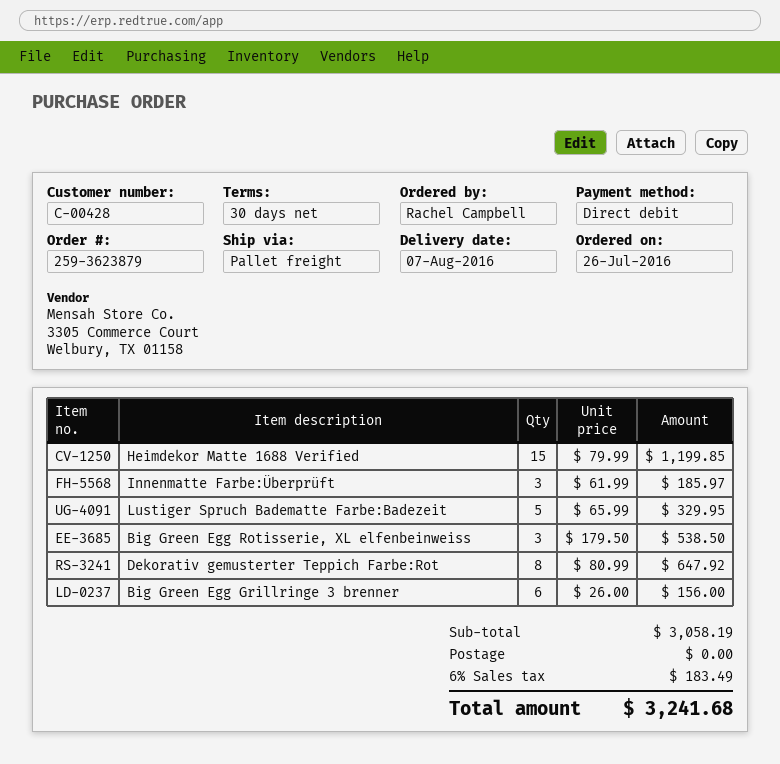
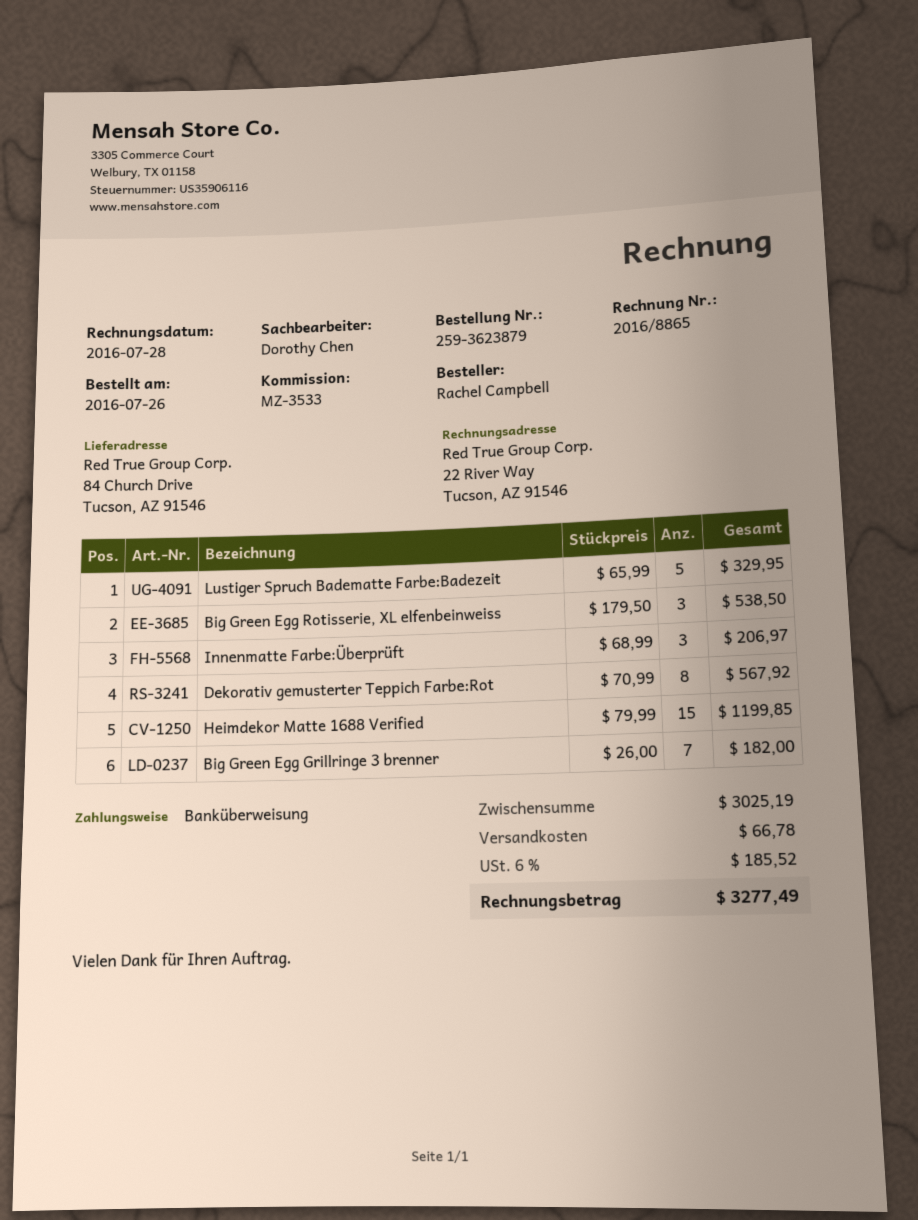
payment method: direct debit -> bank transfer
Innenmatte Farbe:Überprüft: 3 x 61.99 = 185.97 -> 3 x 68.99 = 206.97
Dekorativ gemusterter Teppich Farbe:Rot: 8 x 80.99 = 647.92 -> 8 x 70.99 = 567.92
Big Green Egg Grillringe 3 brenner: 6 x 26.00 = 156.00 -> 7 x 26.00 = 182.00
subtotal: 3058.19 -> 3025.19
shipping: 0.00 -> 66.78
tax: 6% = 183.49 -> 6% = 185.52
total: 3241.68 -> 3277.49

